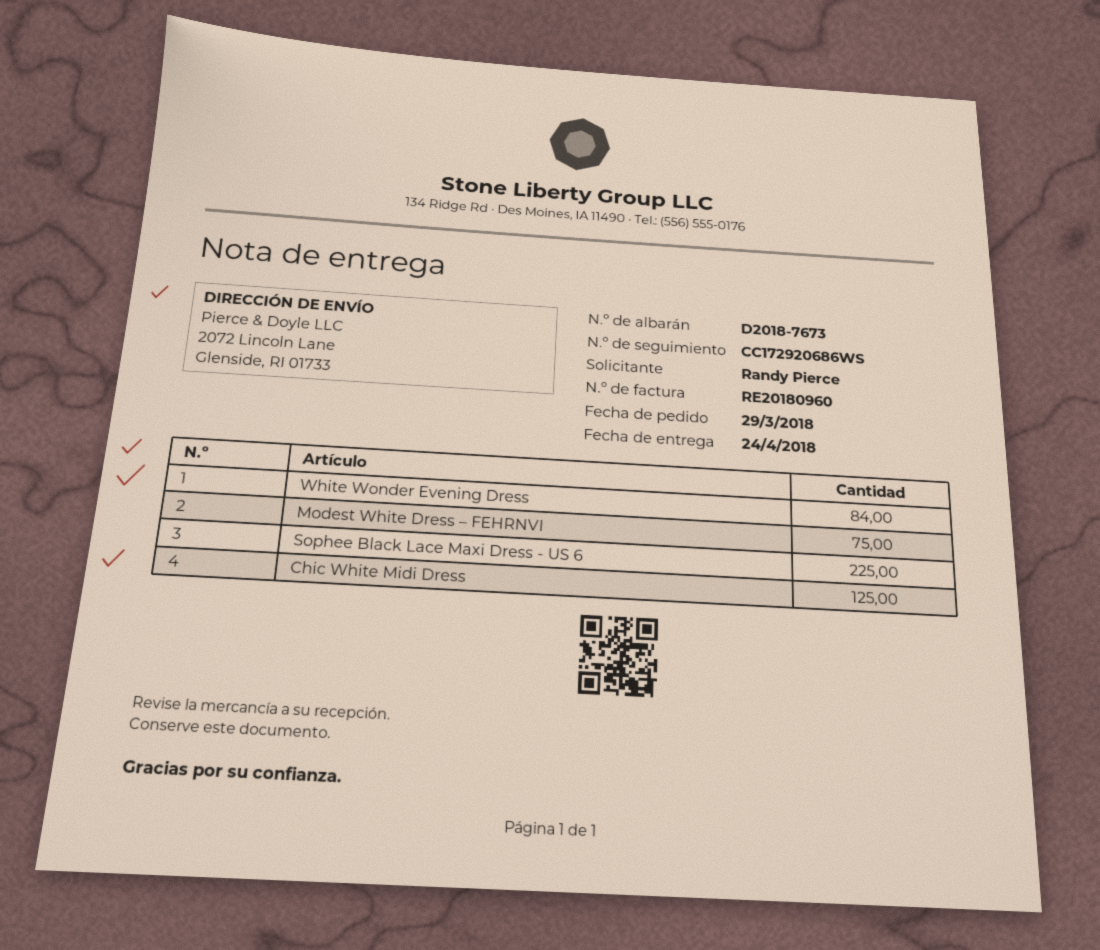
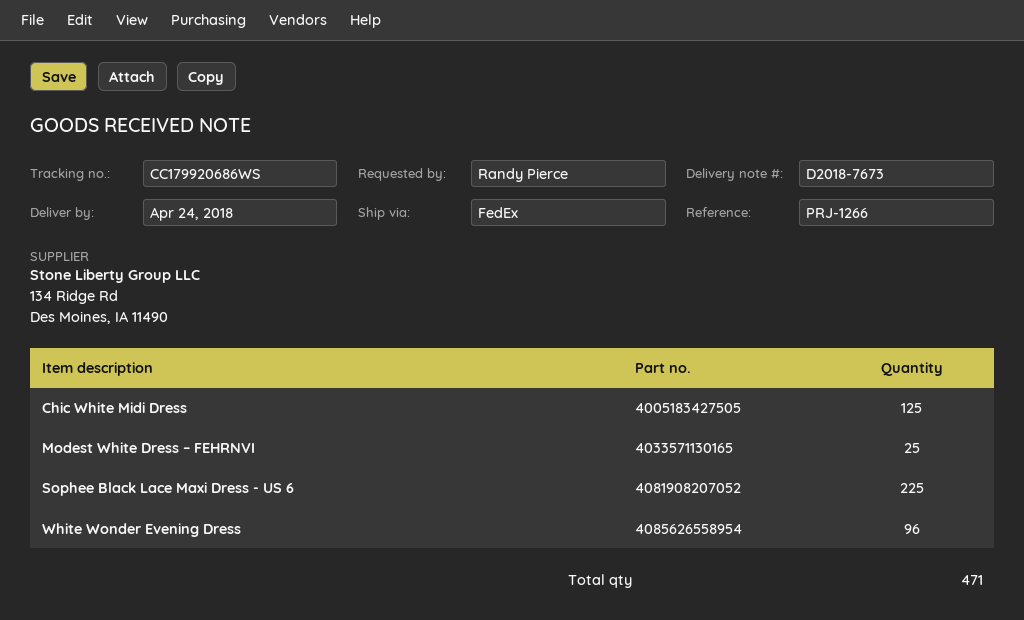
tracking number: CC172920686WS -> CC179920686WS
White Wonder Evening Dress: 84 -> 96
Modest White Dress – FEHRNVI: 75 -> 25

